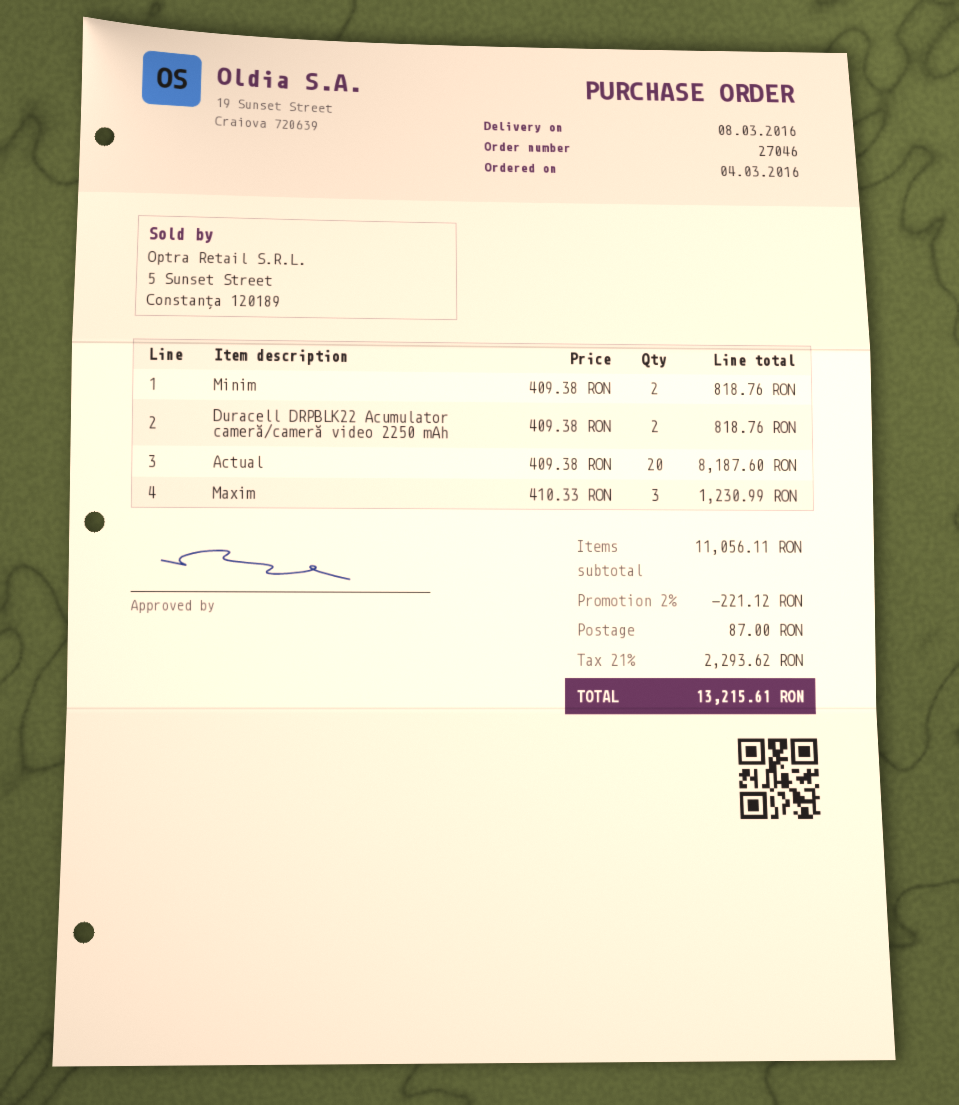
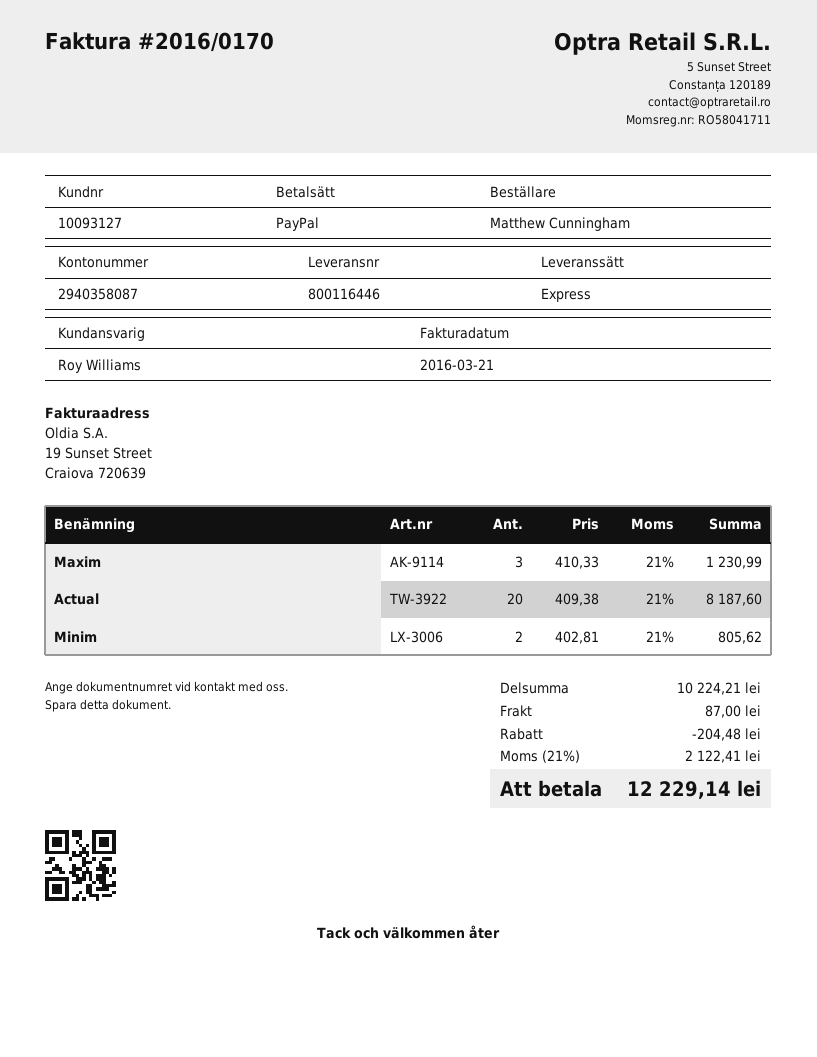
Minim: 2 x 409.38 = 818.76 -> 2 x 402.81 = 805.62
Duracell DRPBLK22 Acumulator cameră/cameră video 2250 mAh: 2 x 409.38 = 818.76 -> none
subtotal: 11056.11 -> 10224.21
discount: 221.12 -> 204.48
tax: 21% = 2293.62 -> 21% = 2122.41
total: 13215.61 -> 12229.14

